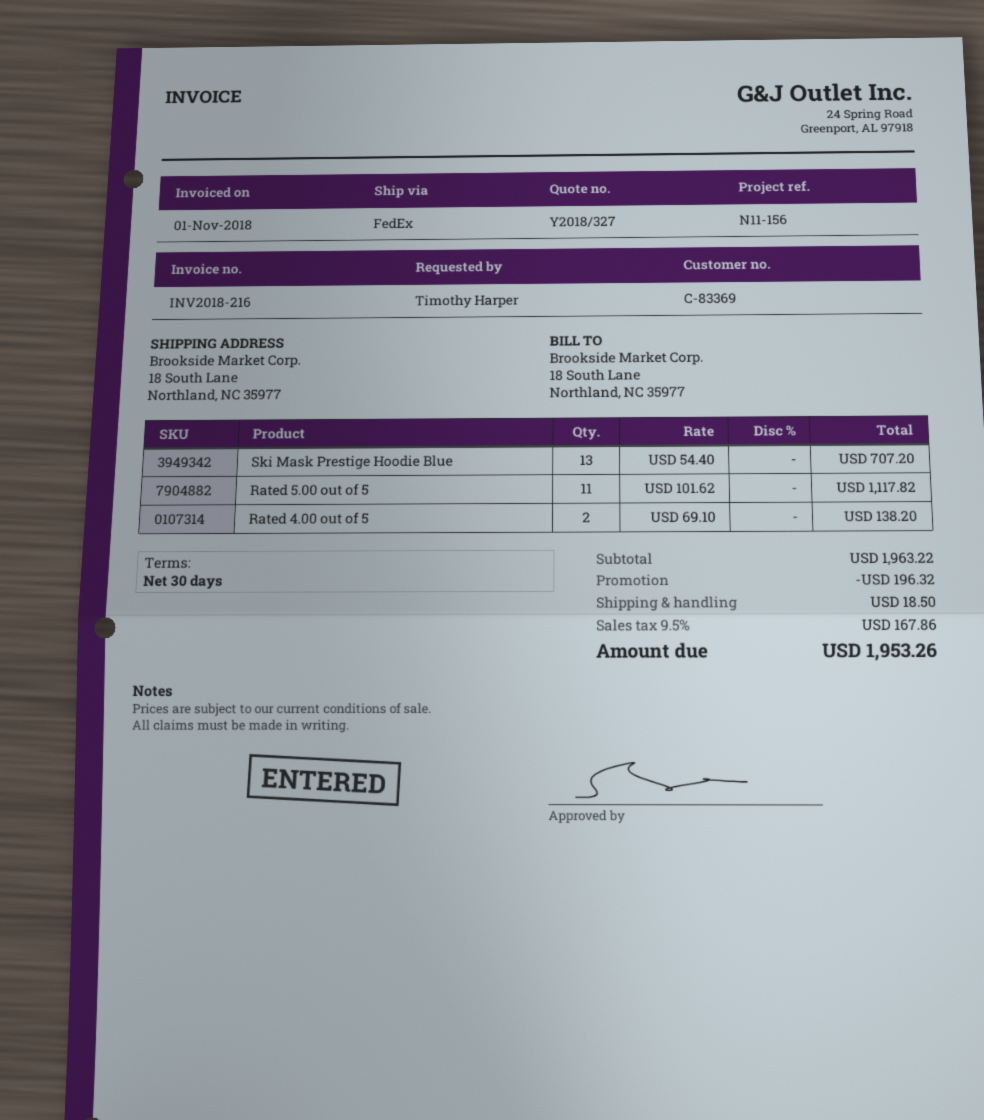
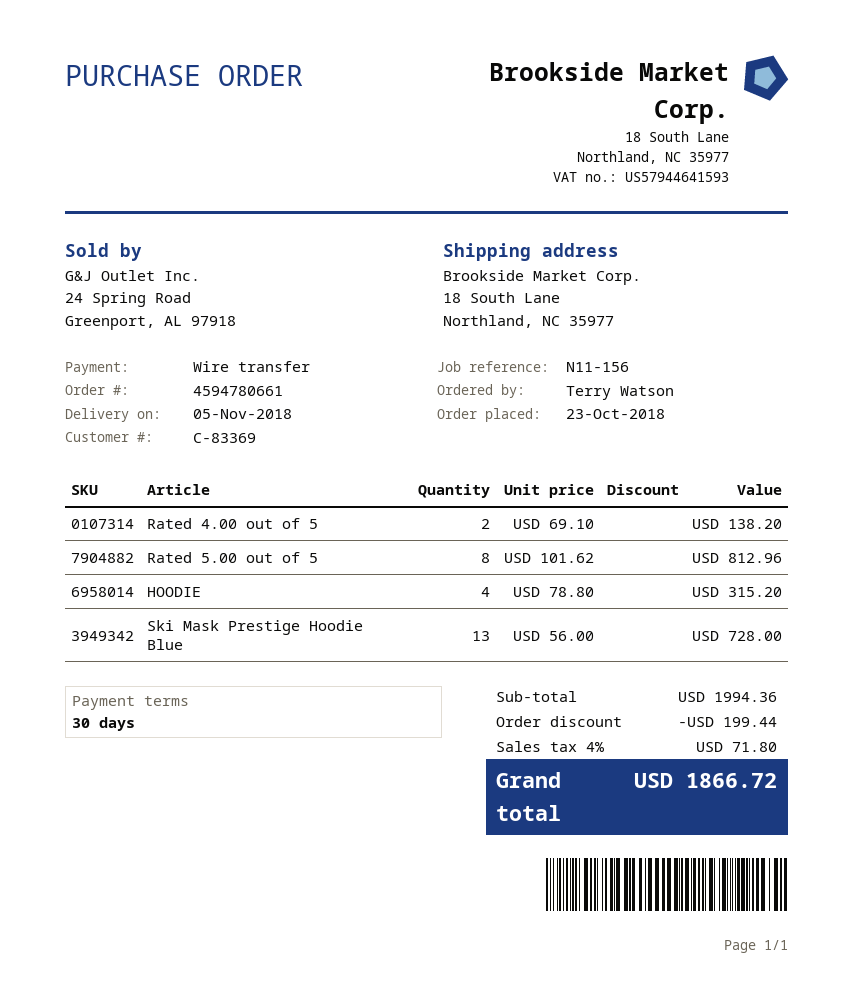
ordered by: Timothy Harper -> Terry Watson
Ski Mask Prestige Hoodie Blue: 13 x 54.40 = 707.20 -> 13 x 56.00 = 728.00
Rated 5.00 out of 5: 11 x 101.62 = 1117.82 -> 8 x 101.62 = 812.96
HOODIE: none -> 4 x 78.80 = 315.20
subtotal: 1963.22 -> 1994.36
discount: 196.32 -> 199.44
shipping: 18.50 -> none
tax: 9.5% = 167.86 -> 4% = 71.80
total: 1953.26 -> 1866.72

